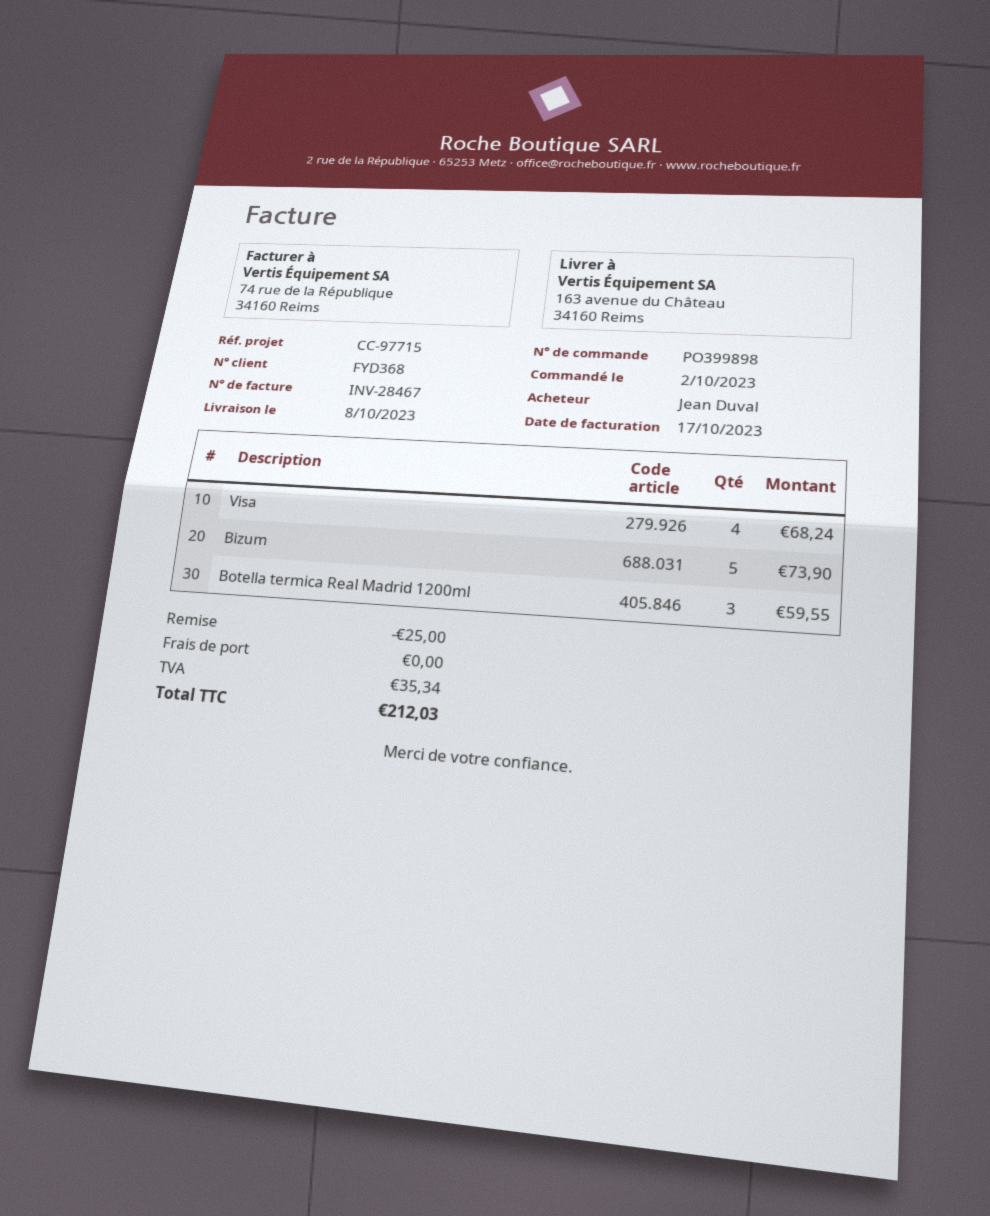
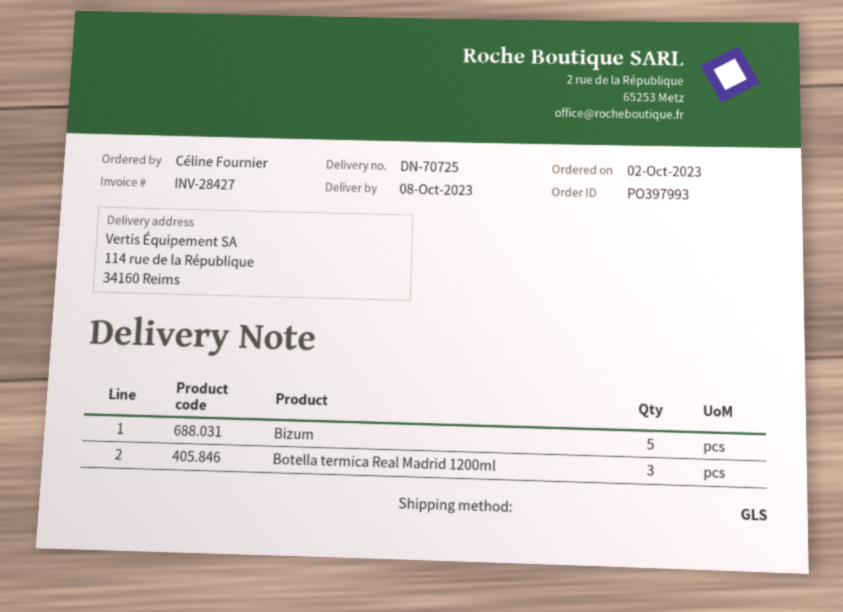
order number: PO399898 -> PO397993
invoice number: INV-28467 -> INV-28427
ordered by: Jean Duval -> Céline Fournier
ship to: 163 avenue du Château, 34160 Reims -> 114 rue de la République, 34160 Reims
Visa: 4 -> none

